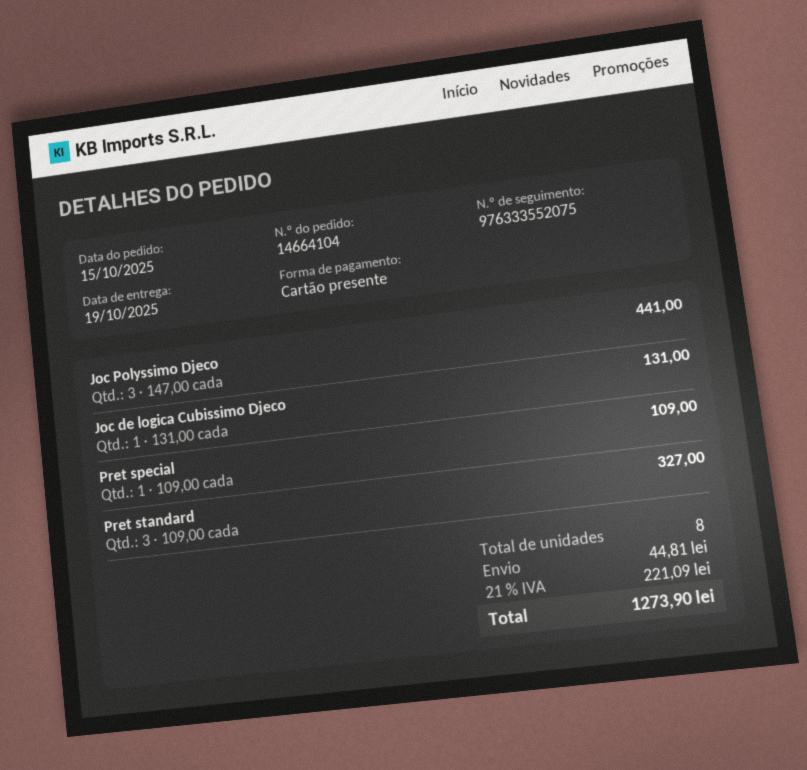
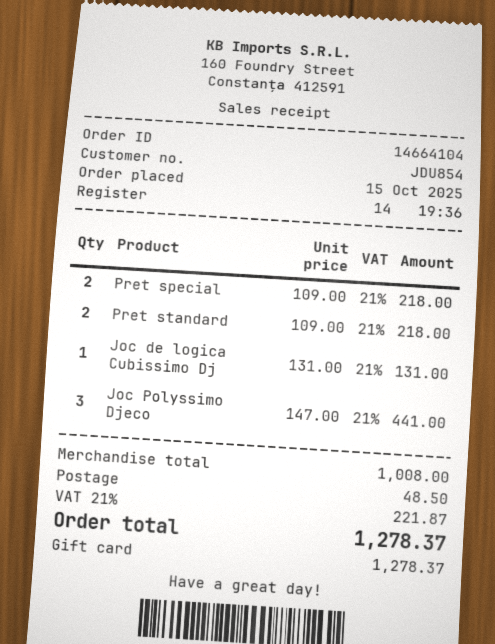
Pret special: 1 x 109.00 = 109.00 -> 2 x 109.00 = 218.00
Pret standard: 3 x 109.00 = 327.00 -> 2 x 109.00 = 218.00
shipping: 44.81 -> 48.50
tax: 21% = 221.09 -> 21% = 221.87
total: 1273.90 -> 1278.37

